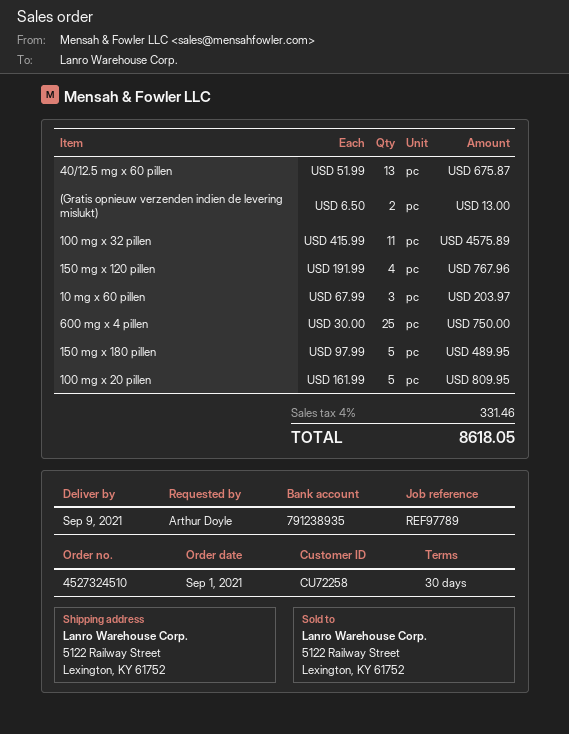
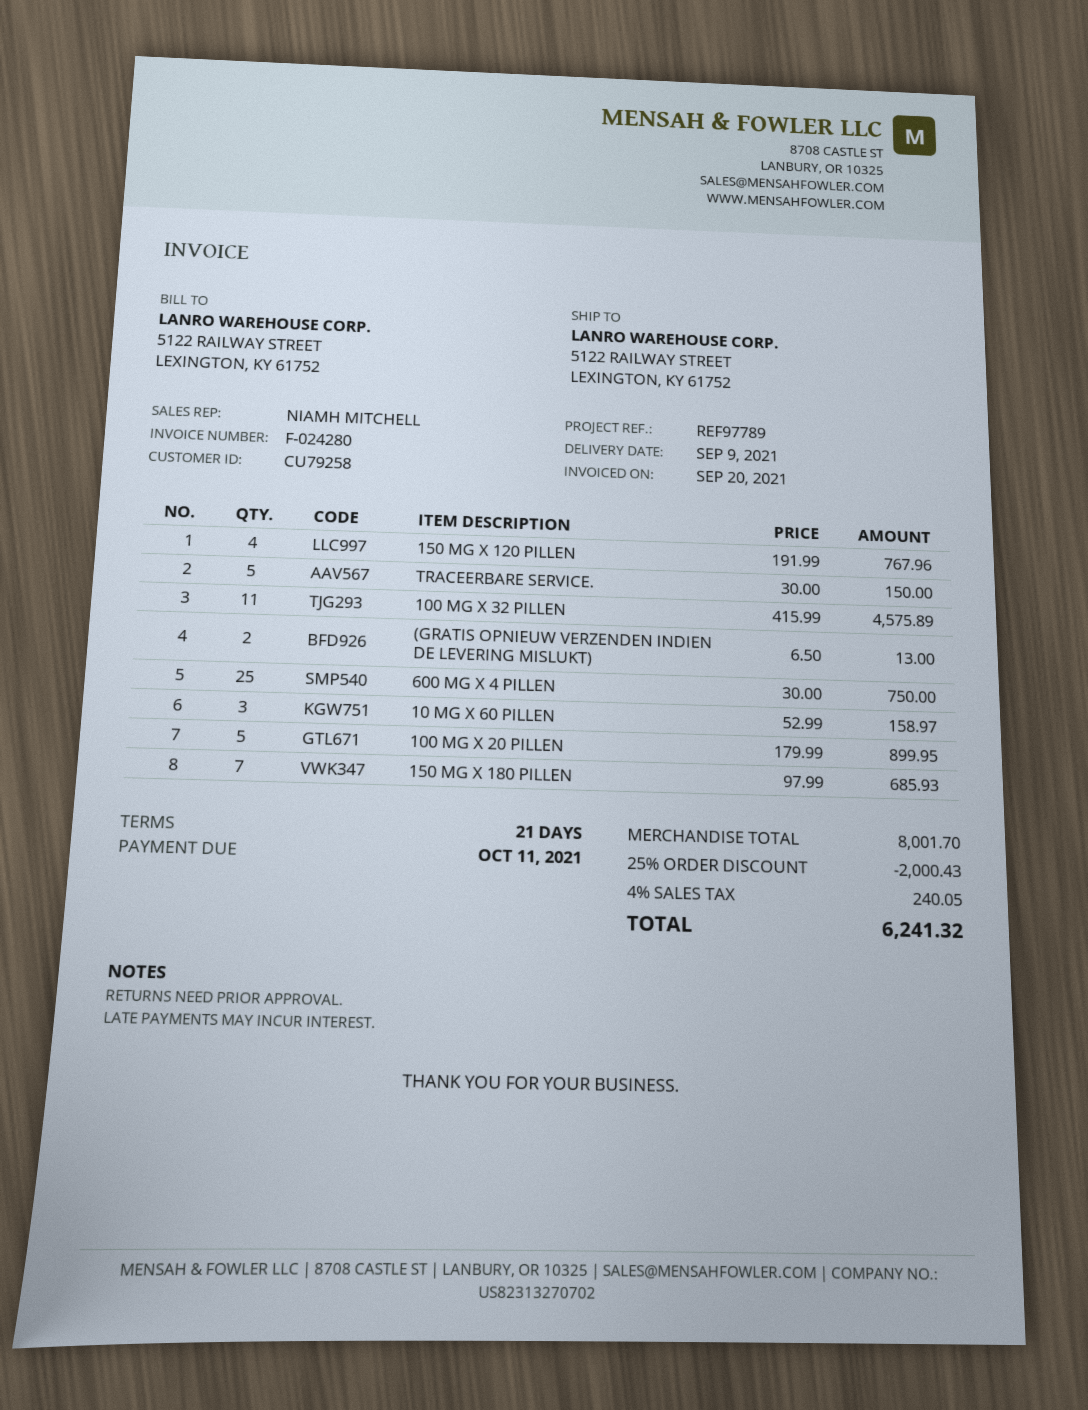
payment terms: 30 days -> 21 days
customer number: CU72258 -> CU79258
40/12.5 mg x 60 pillen: 13 x 51.99 = 675.87 -> none
10 mg x 60 pillen: 3 x 67.99 = 203.97 -> 3 x 52.99 = 158.97
150 mg x 180 pillen: 5 x 97.99 = 489.95 -> 7 x 97.99 = 685.93
100 mg x 20 pillen: 5 x 161.99 = 809.95 -> 5 x 179.99 = 899.95
TRACEERBARE SERVICE.: none -> 5 x 30.00 = 150.00
discount: none -> 25% = 2000.43
tax: 4% = 331.46 -> 4% = 240.05
total: 8618.05 -> 6241.32

